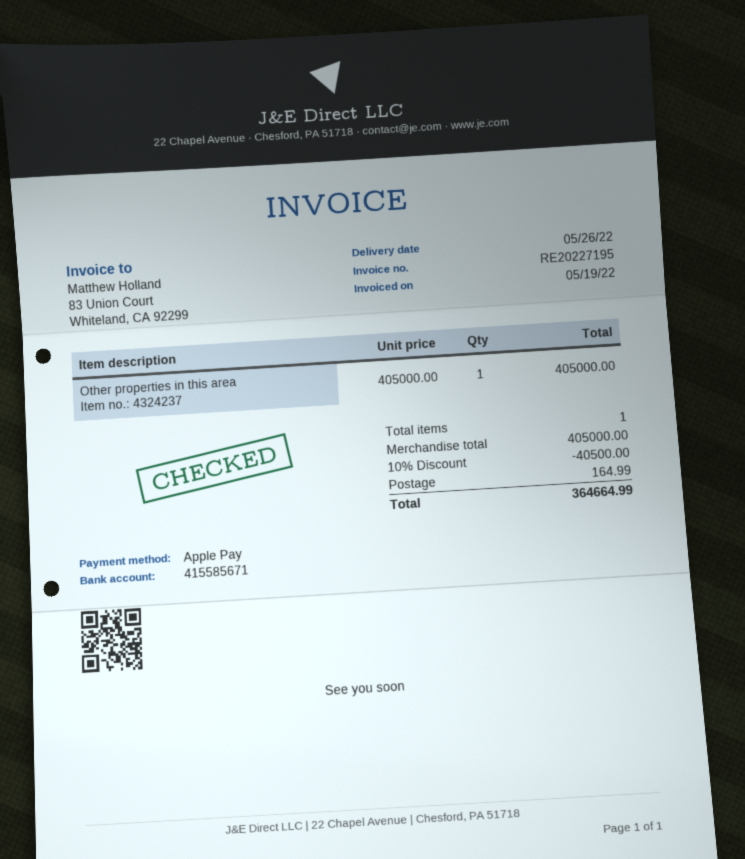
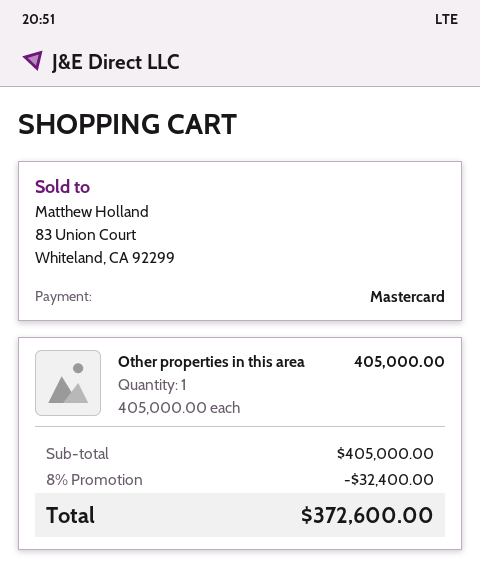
payment method: Apple Pay -> Mastercard
discount: 10% = 40500.00 -> 8% = 32400.00
shipping: 164.99 -> none
total: 364664.99 -> 372600.00

